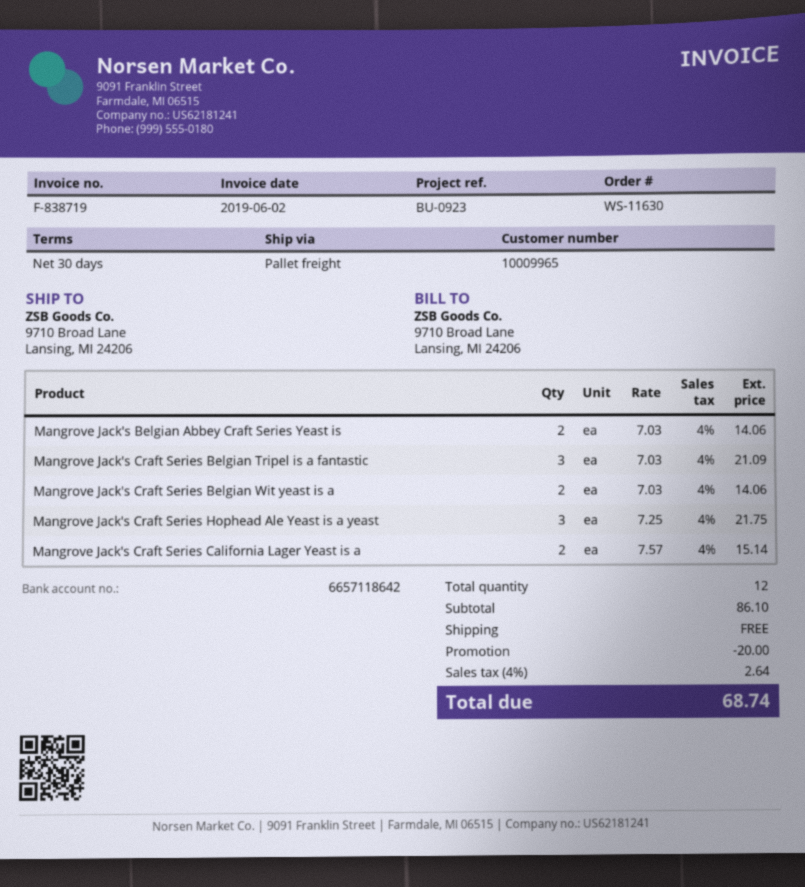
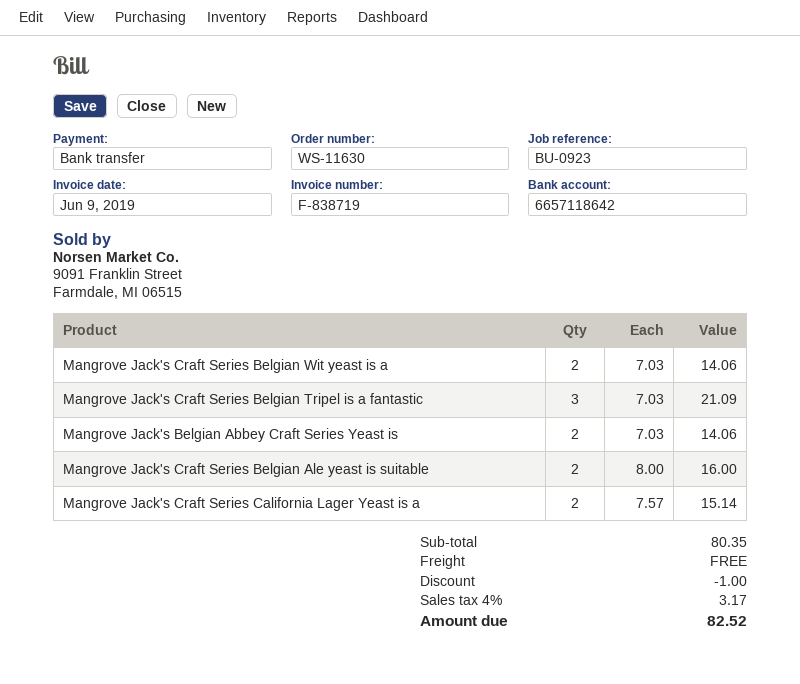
invoice date: 2019-06-02 -> 2019-06-09
Mangrove Jack's Craft Series Hophead Ale Yeast is a yeast: 3 x 7.25 = 21.75 -> none
Mangrove Jack's Craft Series Belgian Ale yeast is suitable: none -> 2 x 8.00 = 16.00
subtotal: 86.10 -> 80.35
discount: 20.00 -> 1.00
tax: 4% = 2.64 -> 4% = 3.17
total: 68.74 -> 82.52

